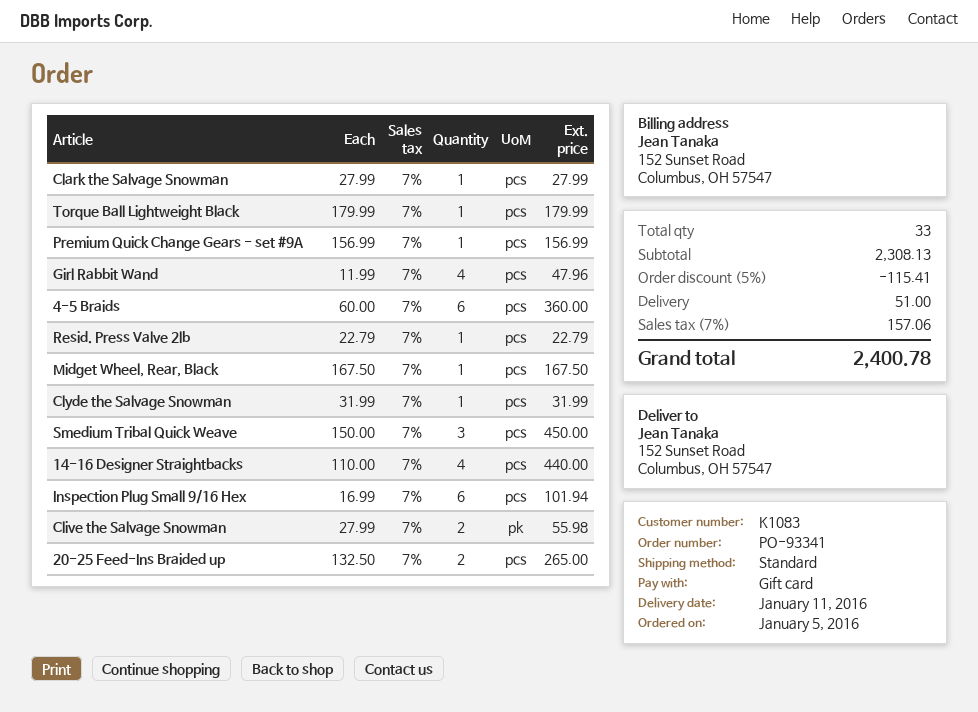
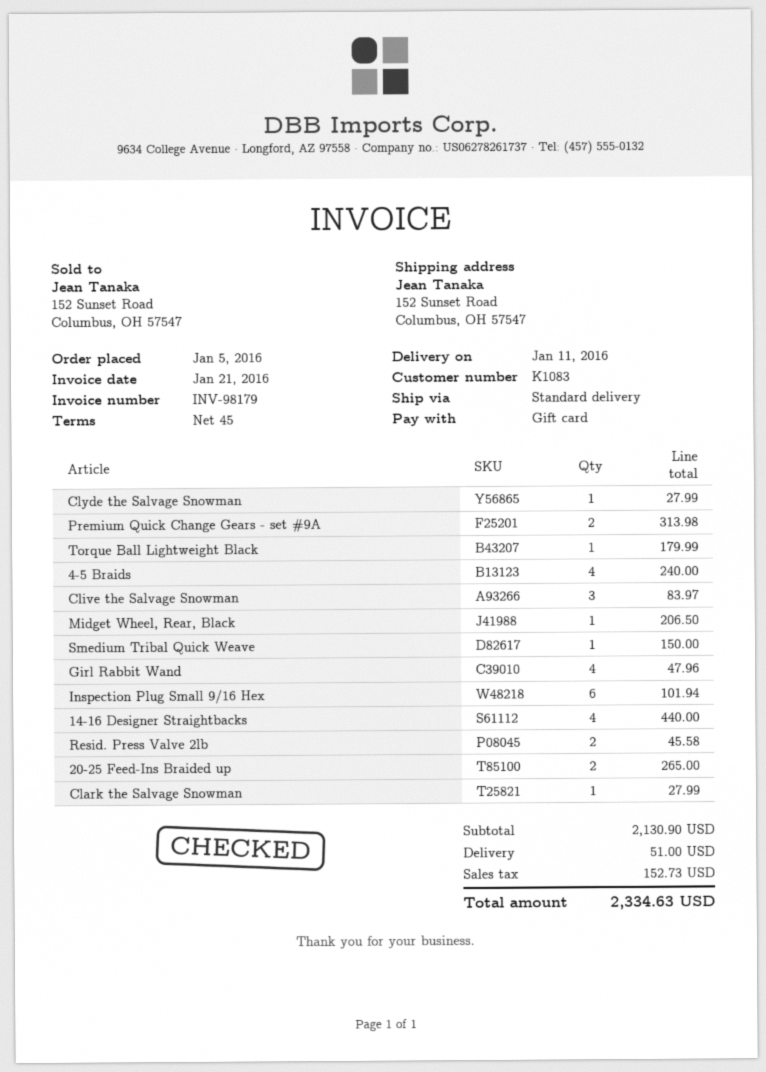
Premium Quick Change Gears - set #9A: 1 for 156.99 -> 2 for 313.98
4-5 Braids: 6 for 360.00 -> 4 for 240.00
Resid. Press Valve 2lb: 1 for 22.79 -> 2 for 45.58
Midget Wheel, Rear, Black: 1 for 167.50 -> 1 for 206.50
Clyde the Salvage Snowman: 1 for 31.99 -> 1 for 27.99
Smedium Tribal Quick Weave: 3 for 450.00 -> 1 for 150.00
Clive the Salvage Snowman: 2 for 55.98 -> 3 for 83.97
subtotal: 2308.13 -> 2130.90
discount: 5% = 115.41 -> none
tax: 157.06 -> 152.73
total: 2400.78 -> 2334.63

